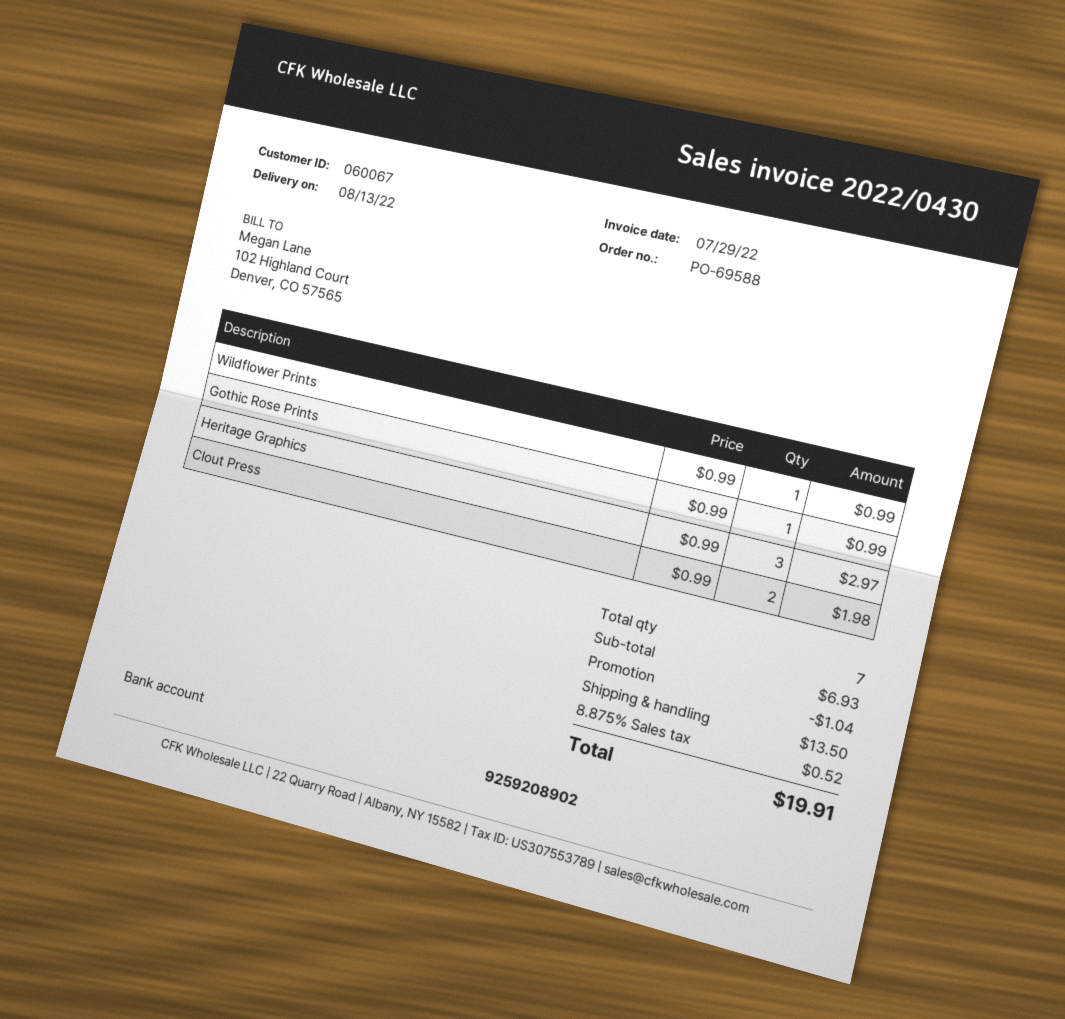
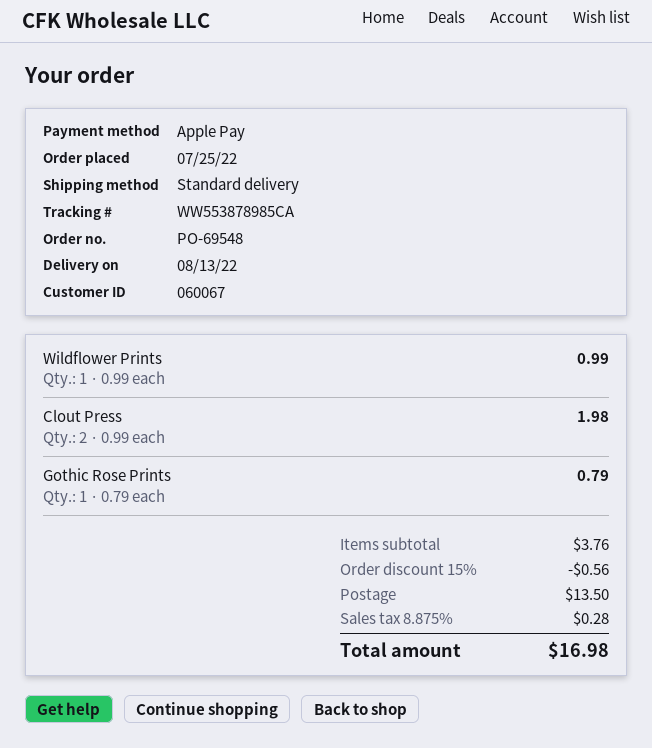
order number: PO-69588 -> PO-69548
Gothic Rose Prints: 1 x 0.99 = 0.99 -> 1 x 0.79 = 0.79
Heritage Graphics: 3 x 0.99 = 2.97 -> none
subtotal: 6.93 -> 3.76
discount: 1.04 -> 0.56
tax: 8.875% = 0.52 -> 8.875% = 0.28
total: 19.91 -> 16.98

